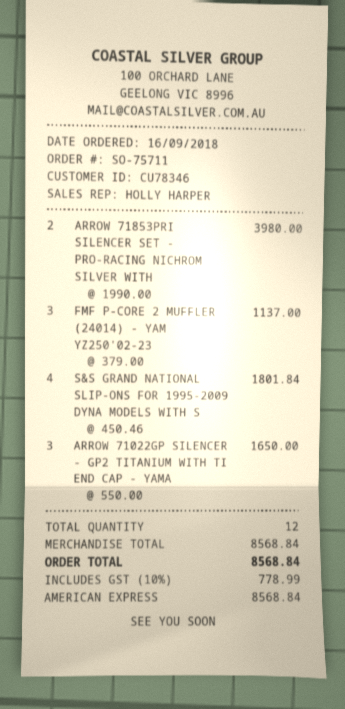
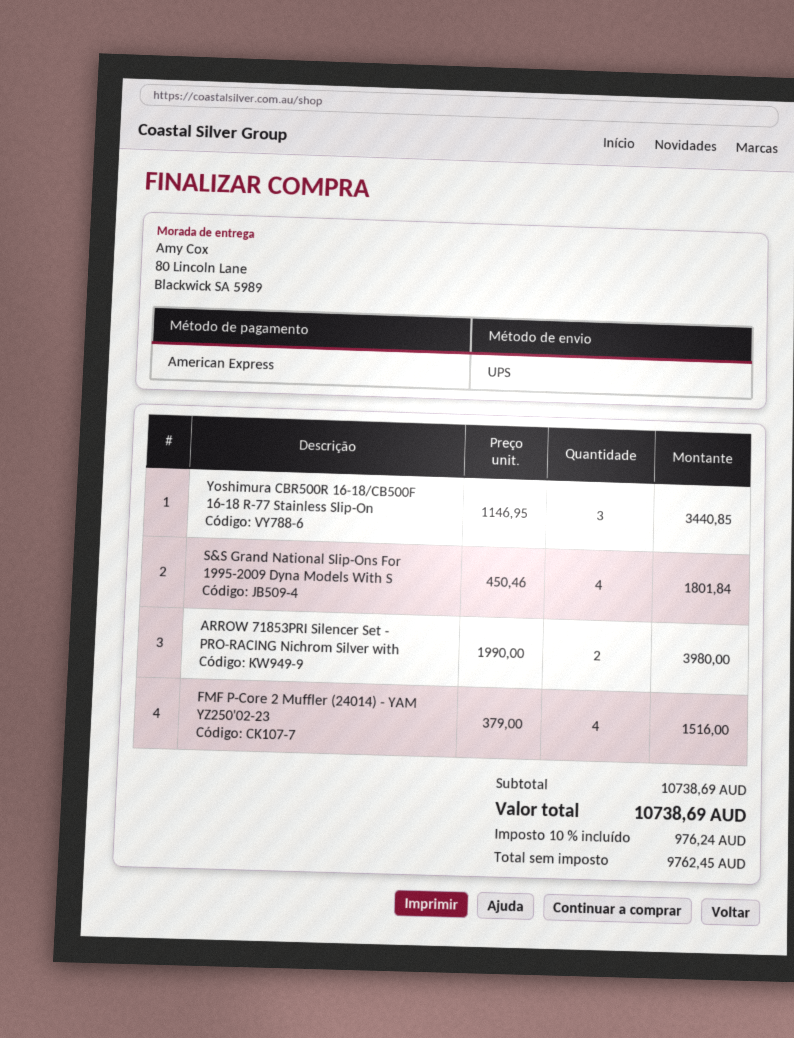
FMF P-CORE 2 MUFFLER (24014) - YAM YZ250'02-23: 3 x 379.00 = 1137.00 -> 4 x 379.00 = 1516.00
ARROW 71022GP SILENCER - GP2 TITANIUM WITH TI END CAP - YAMA: 3 x 550.00 = 1650.00 -> none
Yoshimura CBR500R 16-18/CB500F 16-18 R-77 Stainless Slip-On: none -> 3 x 1146.95 = 3440.85
subtotal: 8568.84 -> 10738.69
tax: 10% = 778.99 -> 10% = 976.24
total: 8568.84 -> 10738.69

